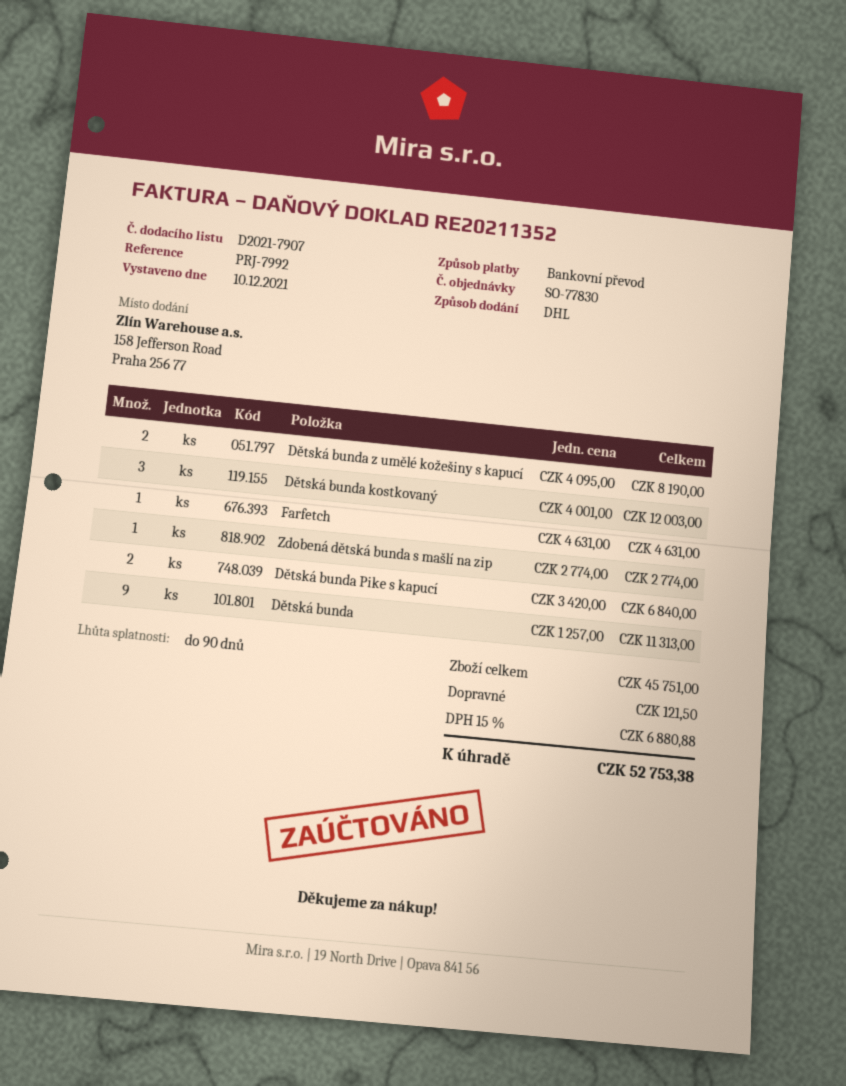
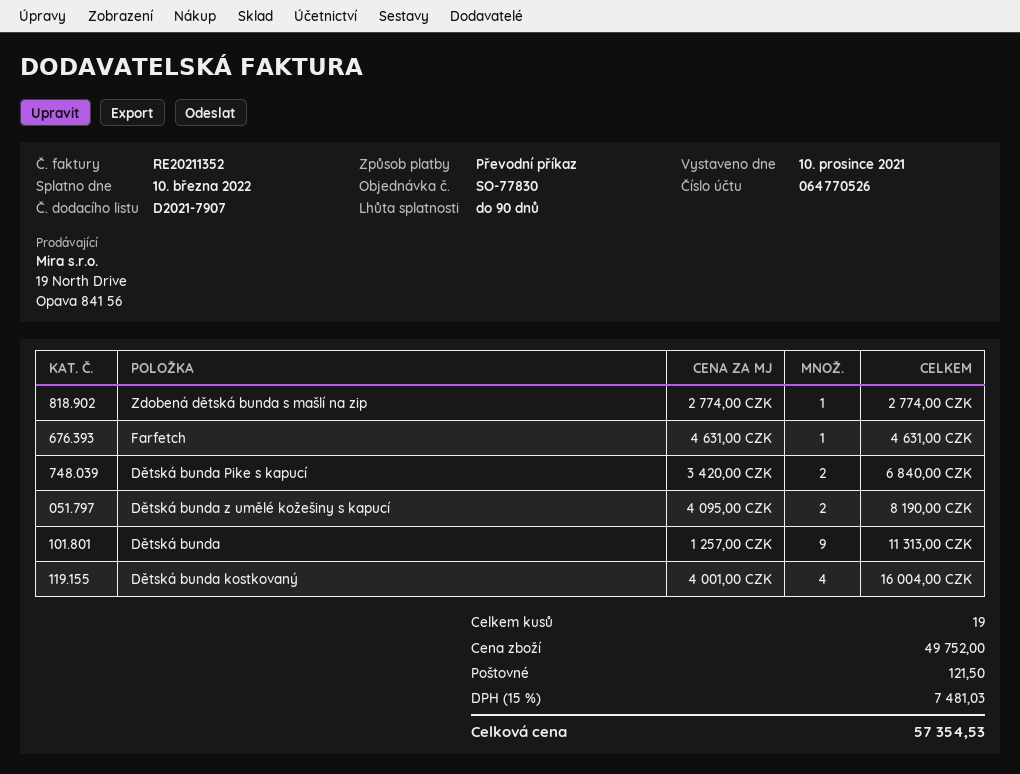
Dětská bunda kostkovaný: 3 x 4001.00 = 12003.00 -> 4 x 4001.00 = 16004.00
subtotal: 45751.00 -> 49752.00
tax: 15% = 6880.88 -> 15% = 7481.03
total: 52753.38 -> 57354.53

